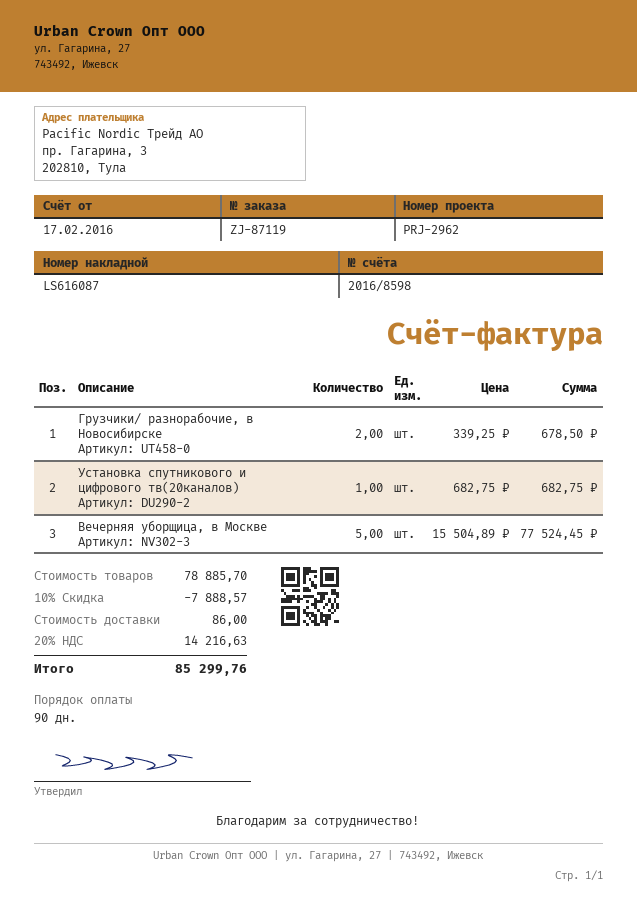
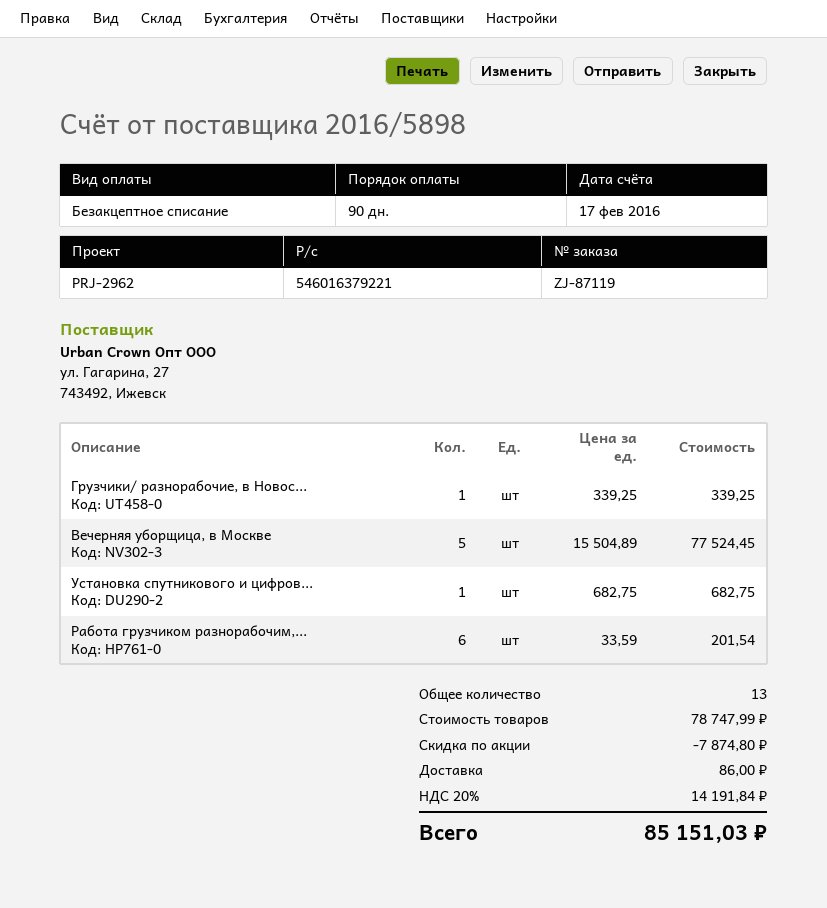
invoice number: 2016/8598 -> 2016/5898
Грузчики/ разнорабочие, в Новосибирске: 2 x 339.25 = 678.50 -> 1 x 339.25 = 339.25
Работа грузчиком разнорабочим,...: none -> 6 x 33.59 = 201.54
subtotal: 78885.70 -> 78747.99
discount: 7888.57 -> 7874.80
tax: 20% = 14216.63 -> 20% = 14191.84
total: 85299.76 -> 85151.03

